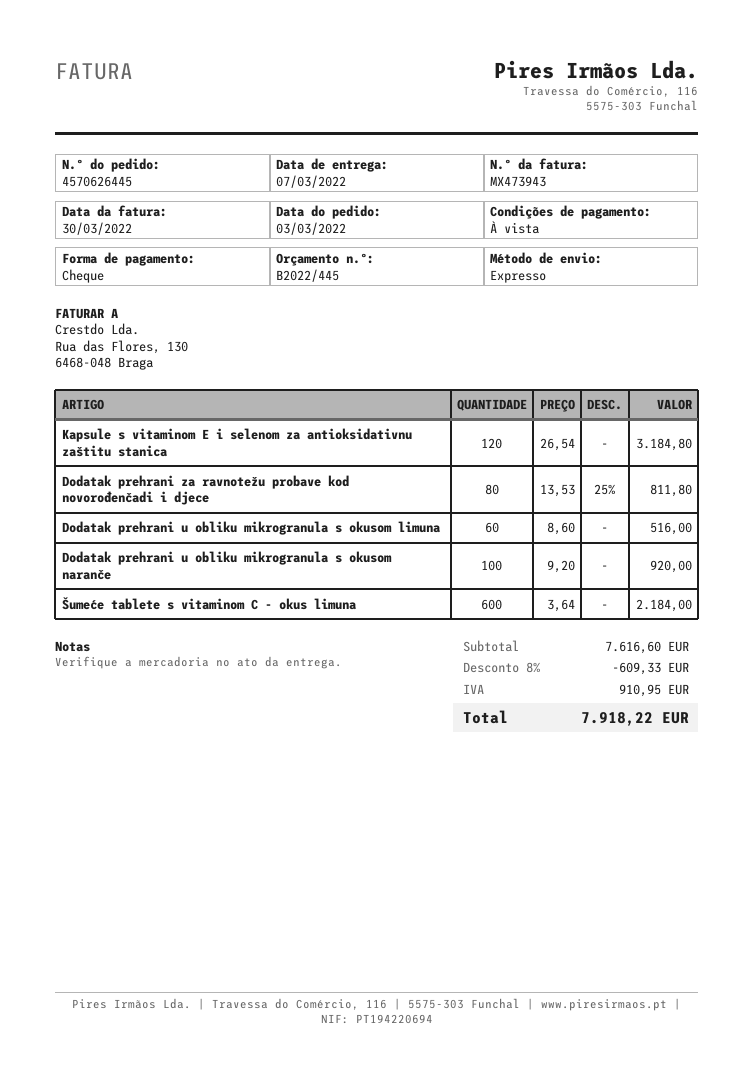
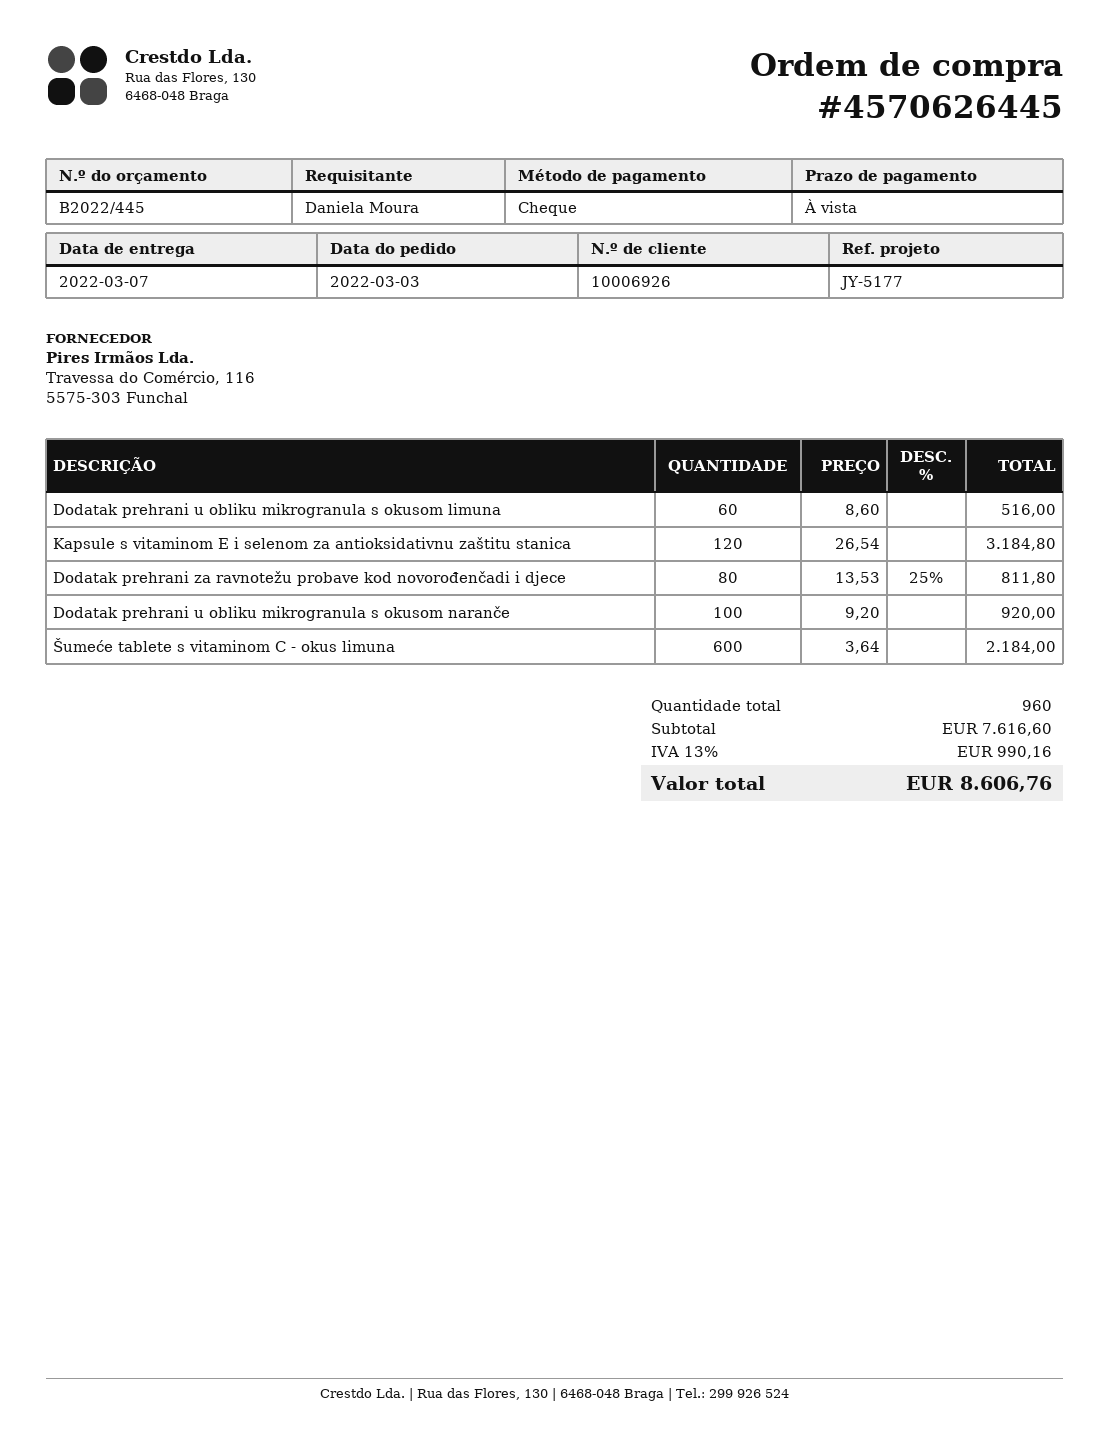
discount: 8% = 609.33 -> none
tax: 910.95 -> 990.16
total: 7918.22 -> 8606.76

